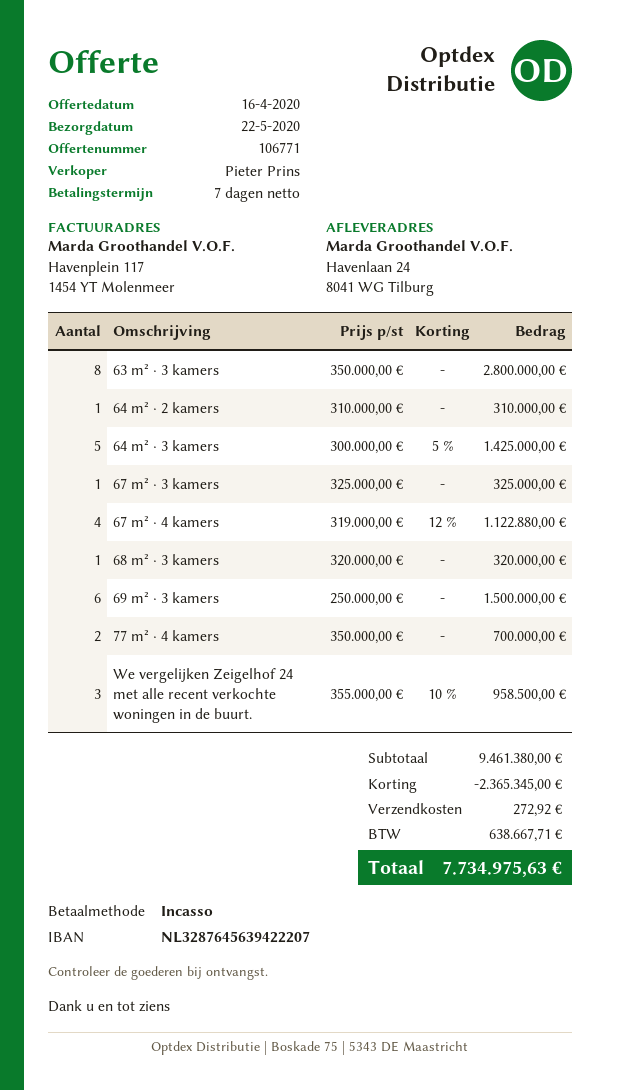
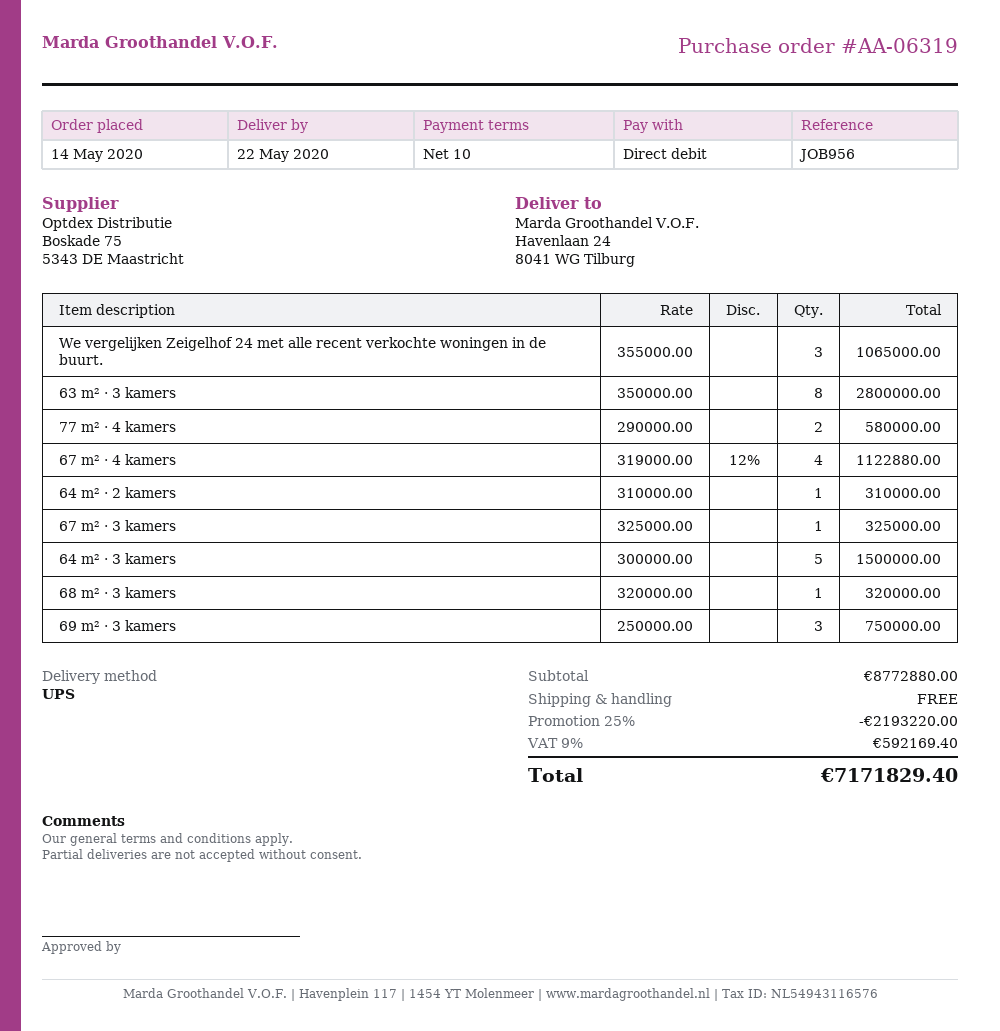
payment terms: 7 days -> 10 days
64 m² · 3 kamers: 5 x 300000.00 - 5% = 1425000.00 -> 5 x 300000.00 = 1500000.00
69 m² · 3 kamers: 6 x 250000.00 = 1500000.00 -> 3 x 250000.00 = 750000.00
77 m² · 4 kamers: 2 x 350000.00 = 700000.00 -> 2 x 290000.00 = 580000.00
We vergelijken Zeigelhof 24 met alle recent verkochte woningen in de buurt.: 3 x 355000.00 - 10% = 958500.00 -> 3 x 355000.00 = 1065000.00
subtotal: 9461380.00 -> 8772880.00
discount: 2365345.00 -> 2193220.00
shipping: 272.92 -> 0.00
tax: 638667.71 -> 592169.40
total: 7734975.63 -> 7171829.40

